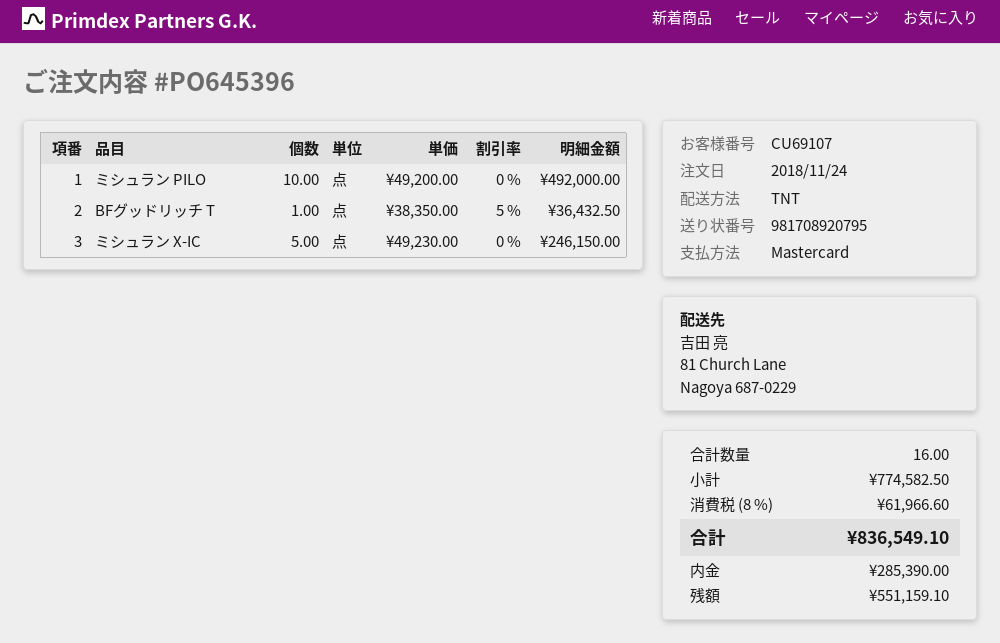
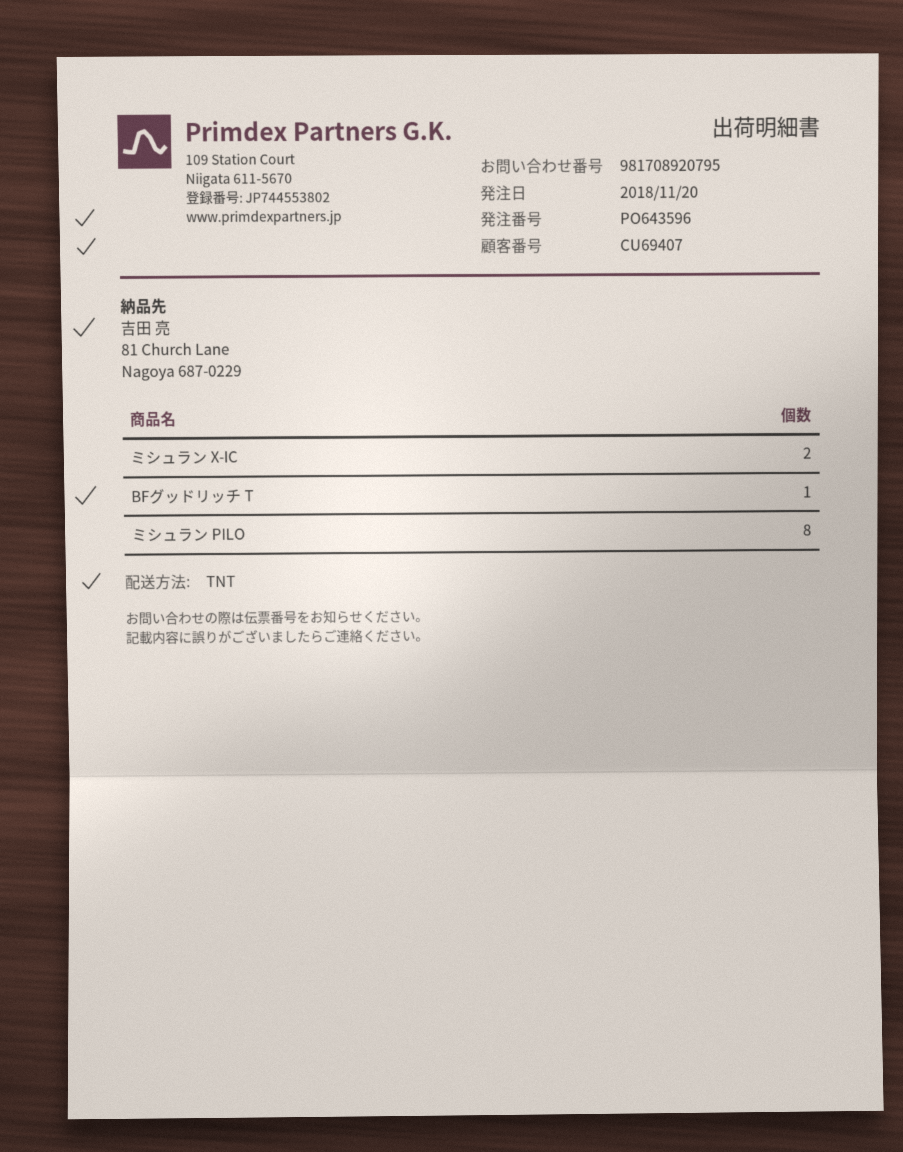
order number: PO645396 -> PO643596
order date: 2018-11-24 -> 2018-11-20
customer number: CU69107 -> CU69407
ミシュラン PILO: 10 -> 8
ミシュラン X-IC: 5 -> 2

